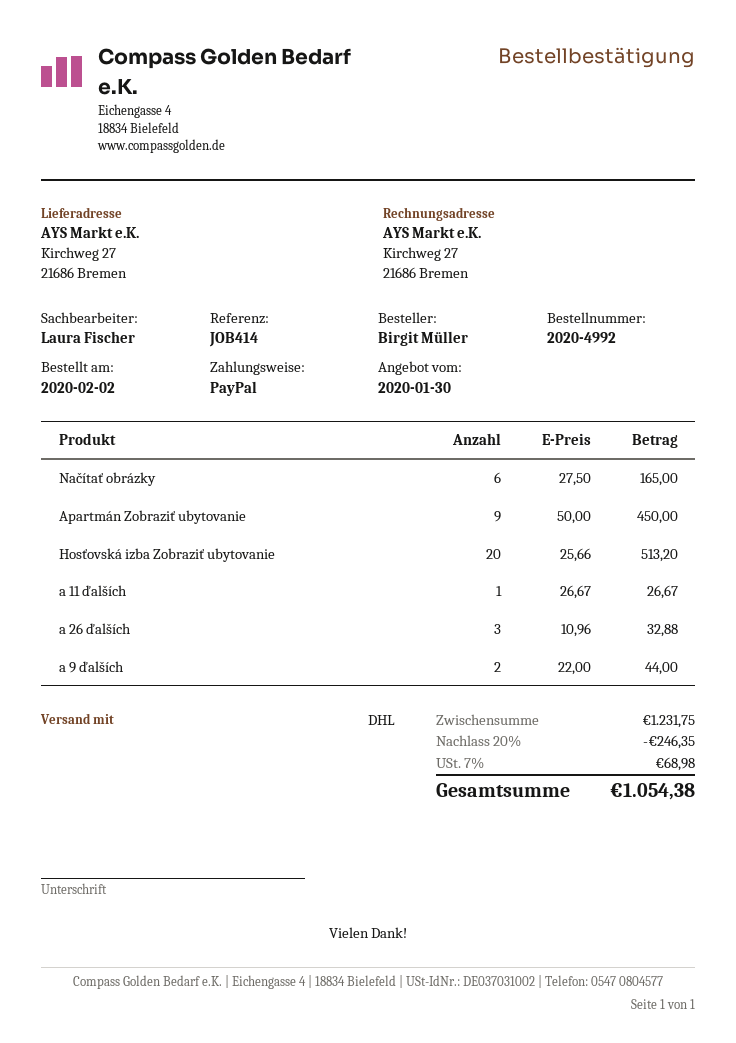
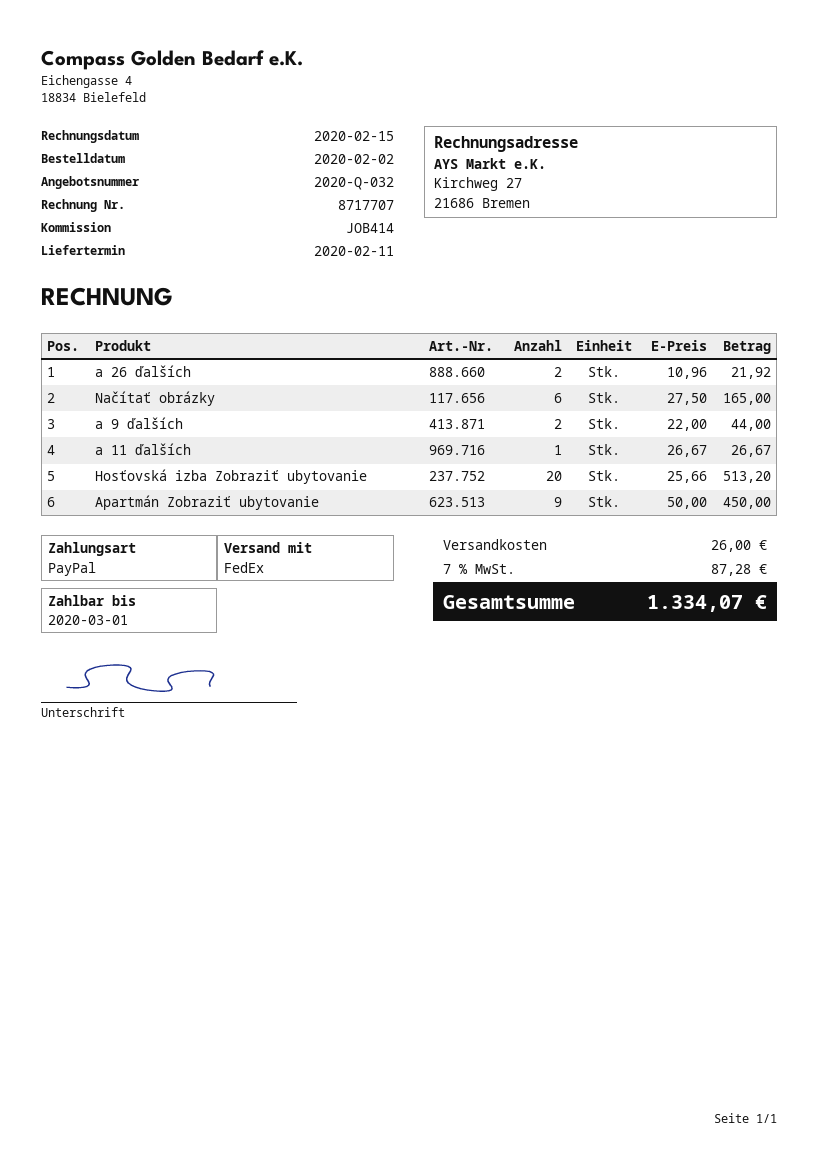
shipping method: DHL -> FedEx
a 26 ďalších: 3 x 10.96 = 32.88 -> 2 x 10.96 = 21.92
discount: 20% = 246.35 -> none
shipping: none -> 26.00
tax: 7% = 68.98 -> 7% = 87.28
total: 1054.38 -> 1334.07

